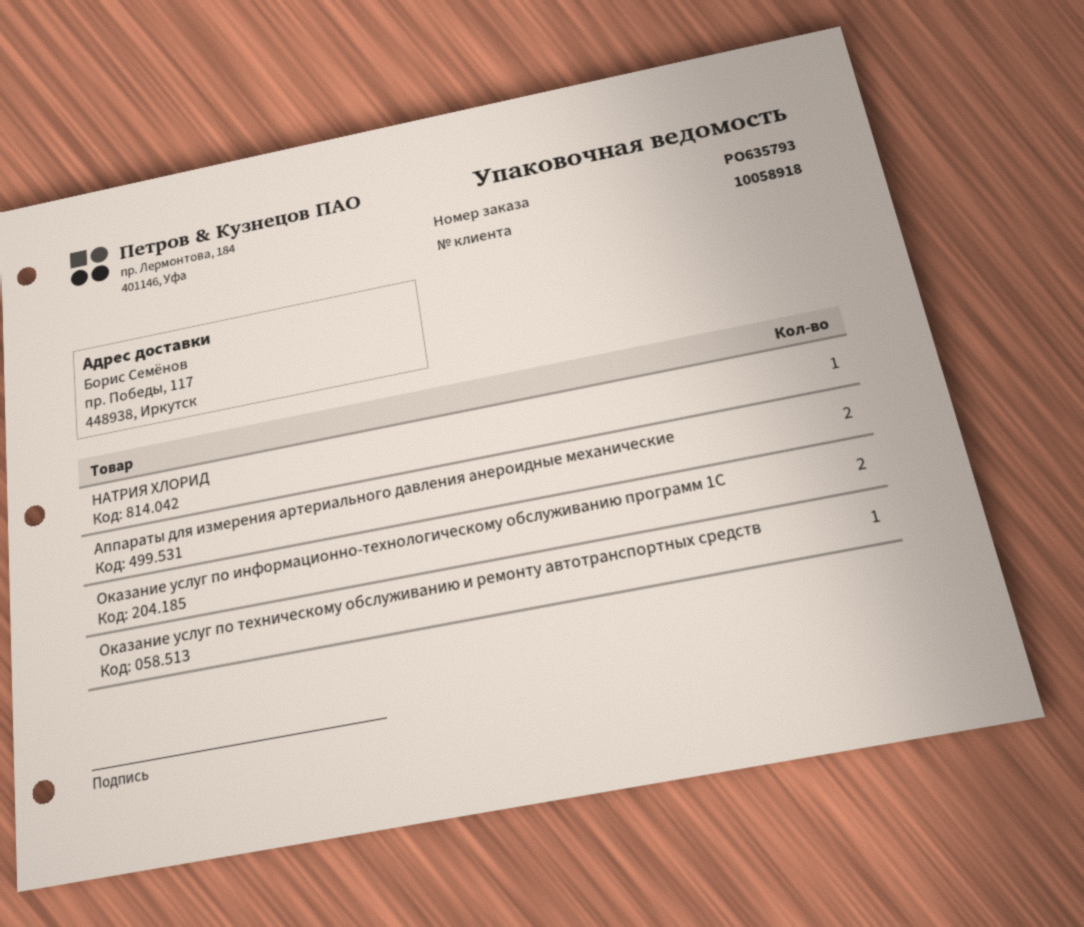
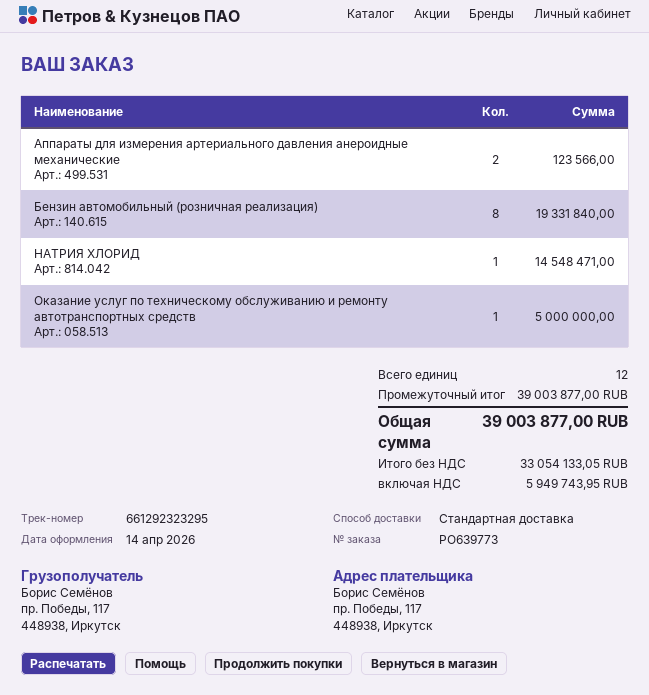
order number: PO635793 -> PO639773
Оказание услуг по информационно-технологическому обслуживанию программ 1С: 2 -> none
Бензин автомобильный (розничная реализация): none -> 8

